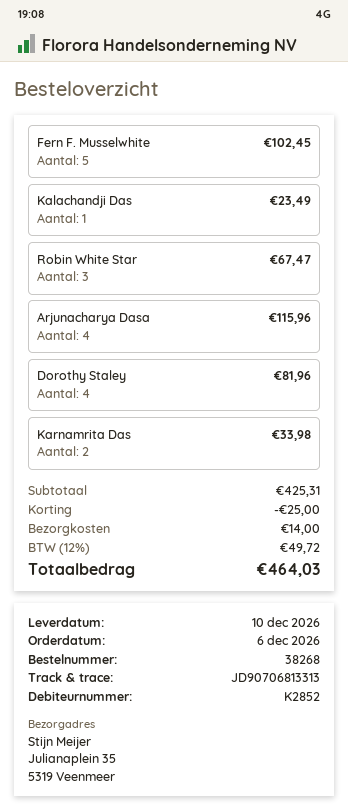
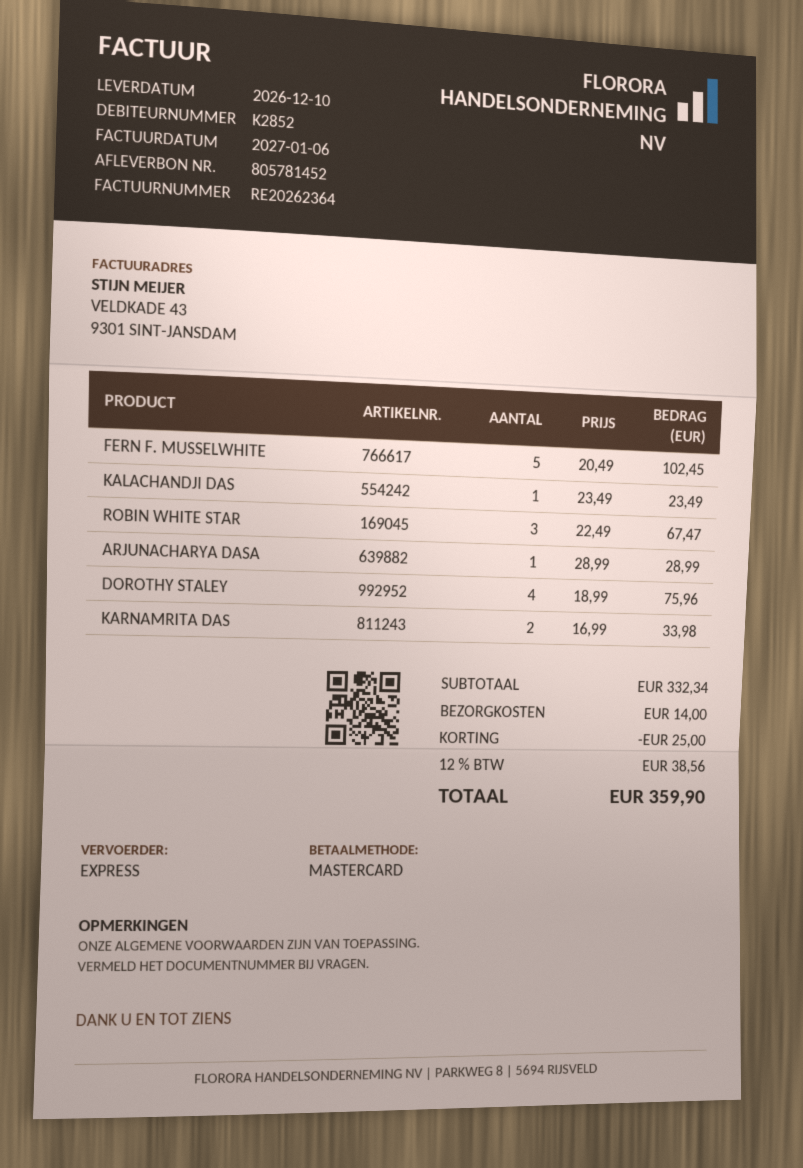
Arjunacharya Dasa: 4 for 115.96 -> 1 for 28.99
Dorothy Staley: 4 for 81.96 -> 4 for 75.96
subtotal: 425.31 -> 332.34
tax: 12% = 49.72 -> 12% = 38.56
total: 464.03 -> 359.90

